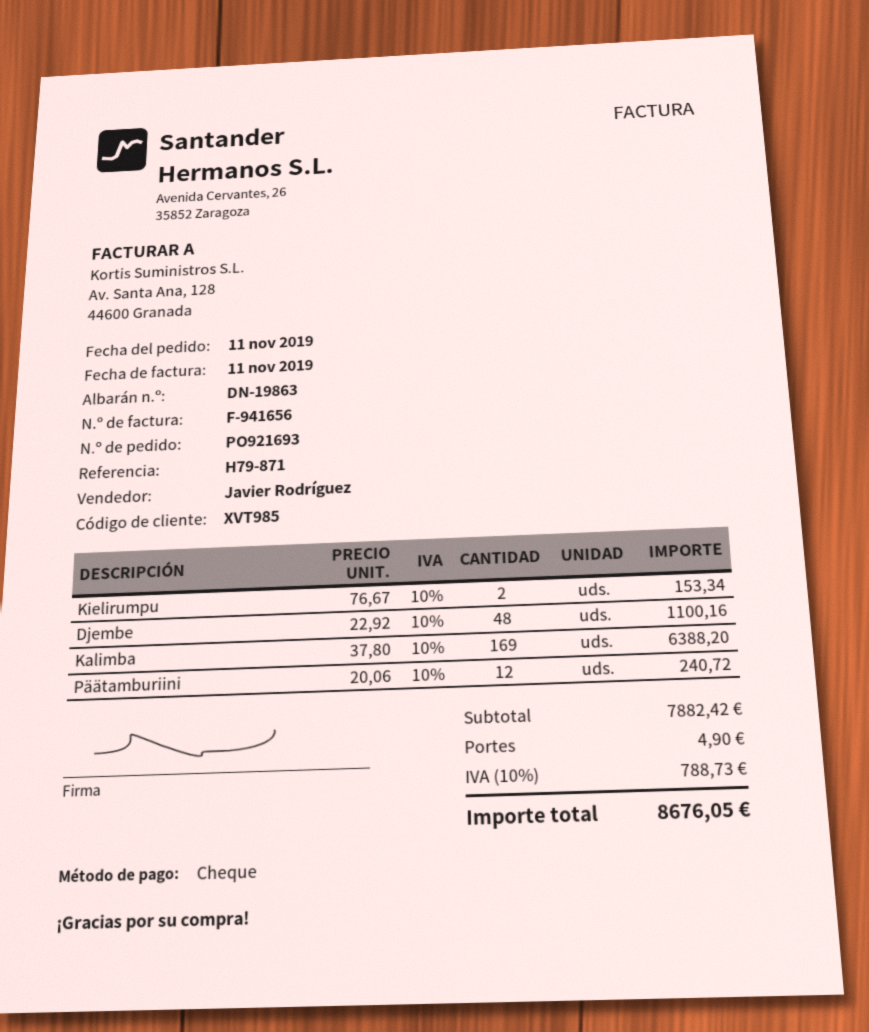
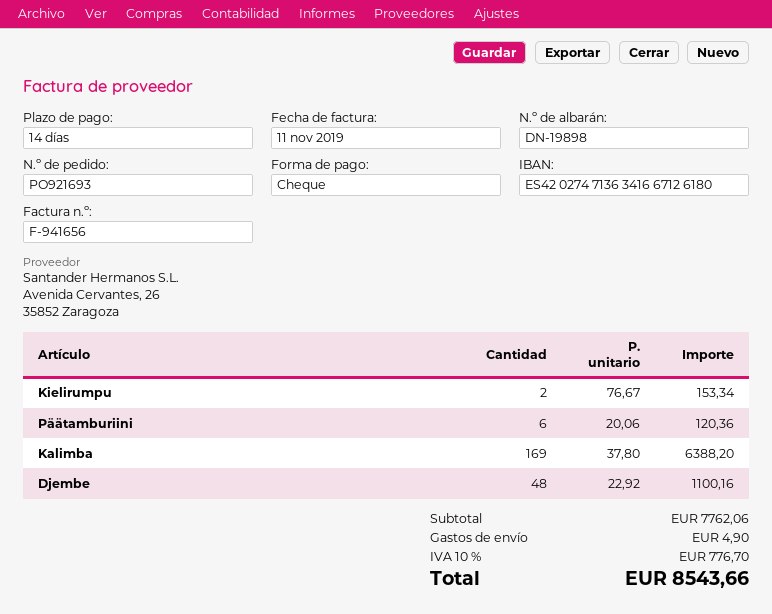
delivery note number: DN-19863 -> DN-19898
Päätamburiini: 12 x 20.06 = 240.72 -> 6 x 20.06 = 120.36
subtotal: 7882.42 -> 7762.06
tax: 10% = 788.73 -> 10% = 776.70
total: 8676.05 -> 8543.66

